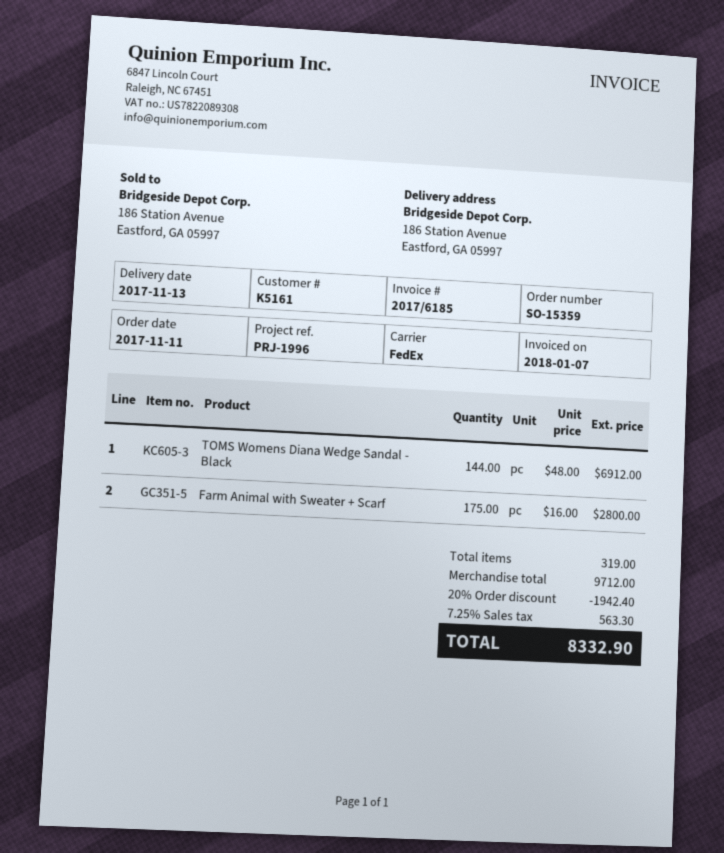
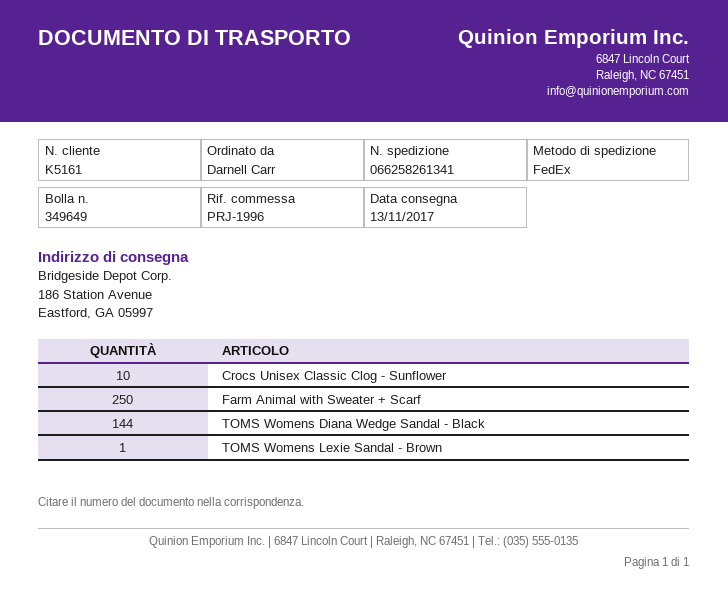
Farm Animal with Sweater + Scarf: 175 -> 250
Crocs Unisex Classic Clog - Sunflower: none -> 10
TOMS Womens Lexie Sandal - Brown: none -> 1

